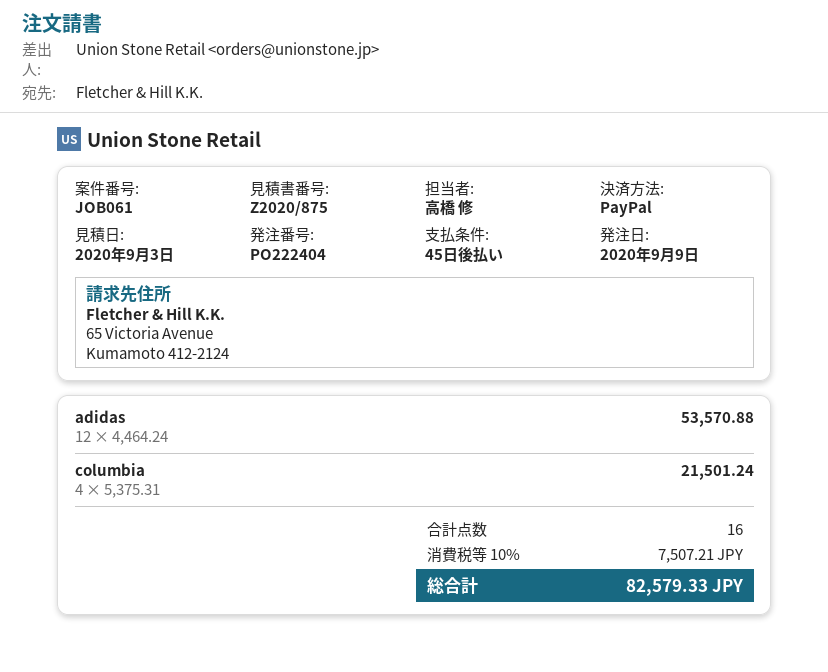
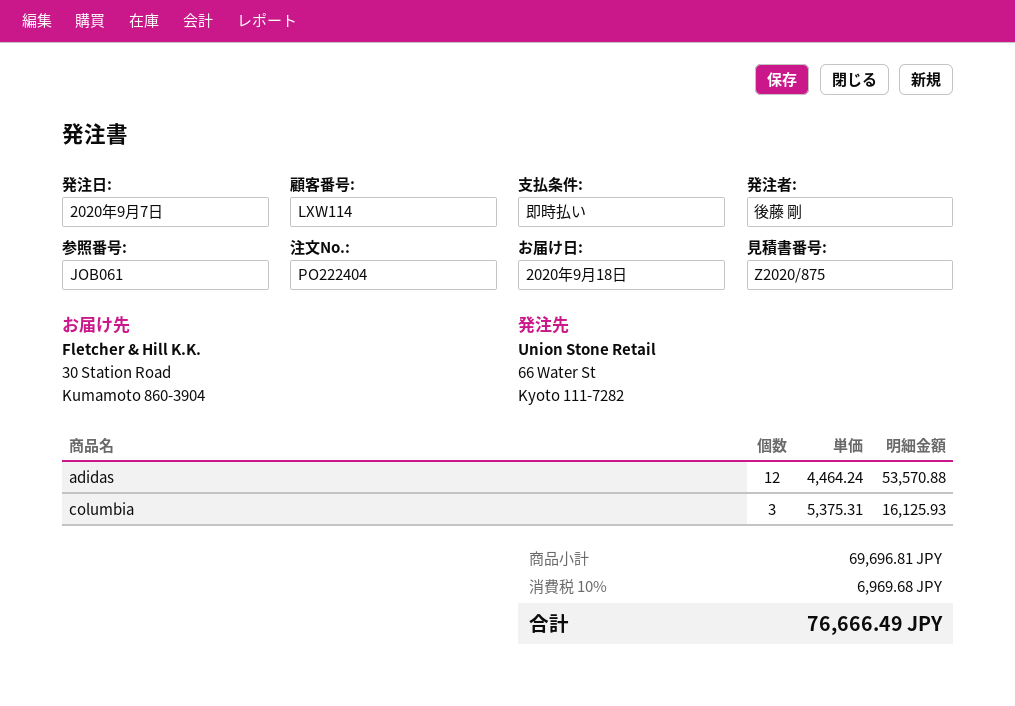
order date: 2020-09-09 -> 2020-09-07
payment terms: 45 days -> on receipt
columbia: 4 x 5375.31 = 21501.24 -> 3 x 5375.31 = 16125.93
tax: 10% = 7507.21 -> 10% = 6969.68
total: 82579.33 -> 76666.49

